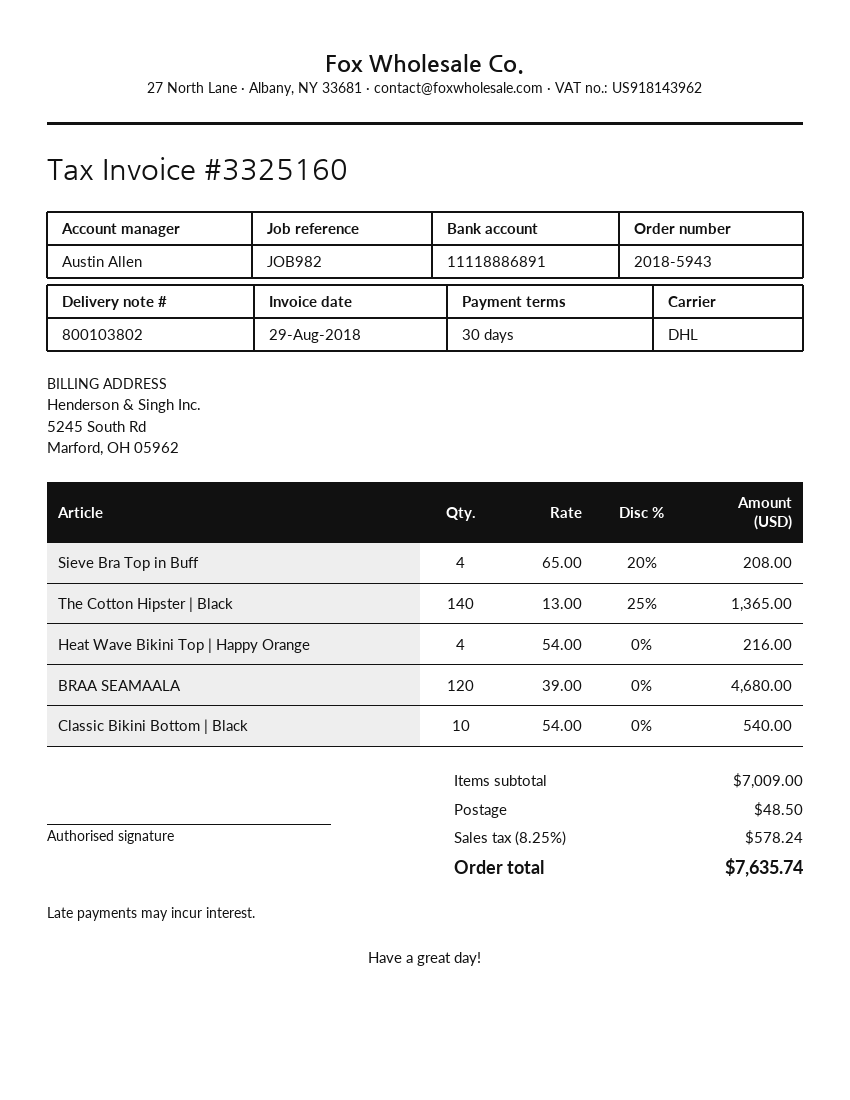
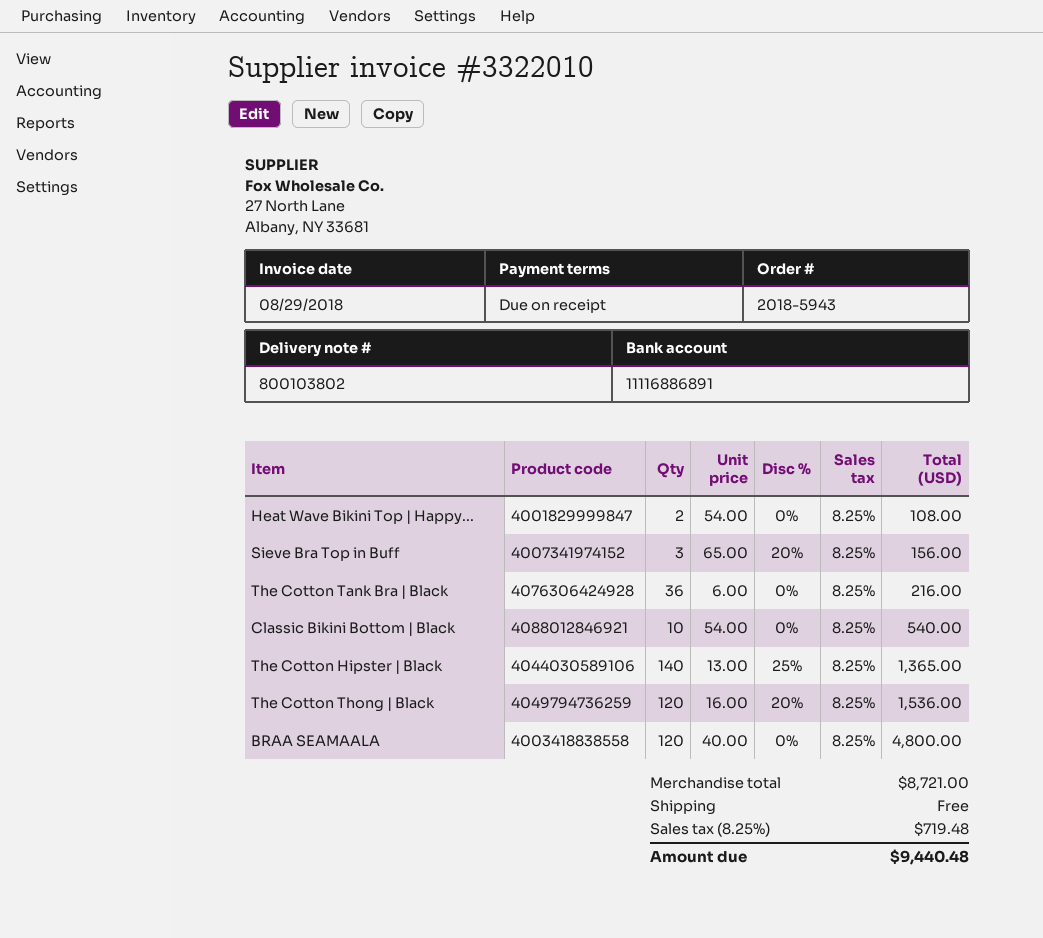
invoice number: 3325160 -> 3322010
payment terms: 30 days -> on receipt
bank account: 11118886891 -> 11116886891
Sieve Bra Top in Buff: 4 x 65.00 - 20% = 208.00 -> 3 x 65.00 - 20% = 156.00
Heat Wave Bikini Top | Happy Orange: 4 x 54.00 = 216.00 -> 2 x 54.00 = 108.00
BRAA SEAMAALA: 120 x 39.00 = 4680.00 -> 120 x 40.00 = 4800.00
The Cotton Tank Bra | Black: none -> 36 x 6.00 = 216.00
The Cotton Thong | Black: none -> 120 x 16.00 - 20% = 1536.00
subtotal: 7009.00 -> 8721.00
shipping: 48.50 -> 0.00
tax: 8.25% = 578.24 -> 8.25% = 719.48
total: 7635.74 -> 9440.48

